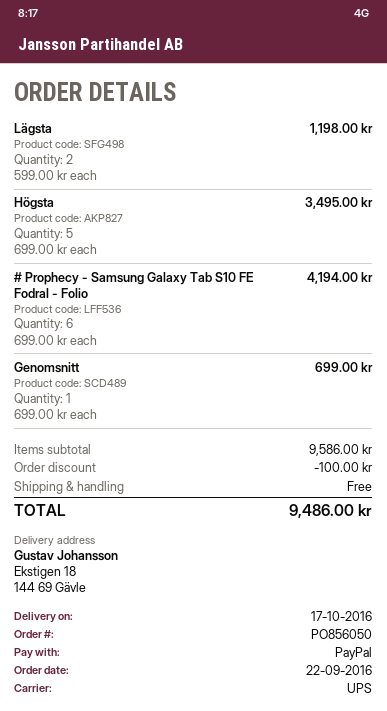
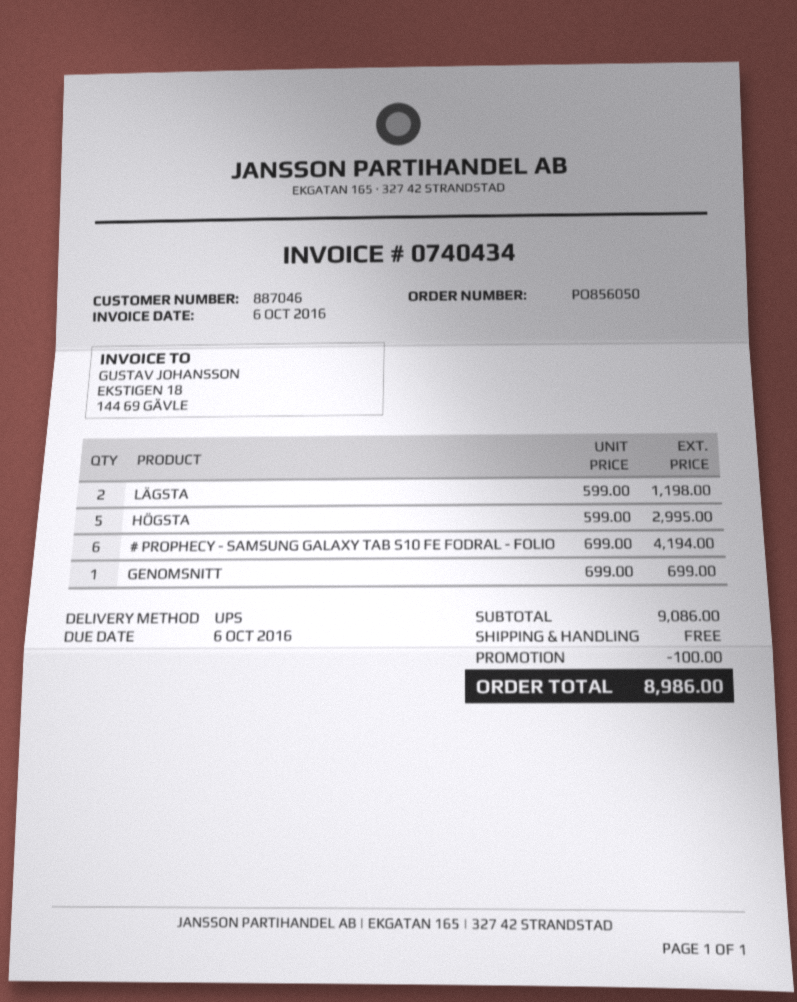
Högsta: 5 x 699.00 = 3495.00 -> 5 x 599.00 = 2995.00
subtotal: 9586.00 -> 9086.00
total: 9486.00 -> 8986.00

